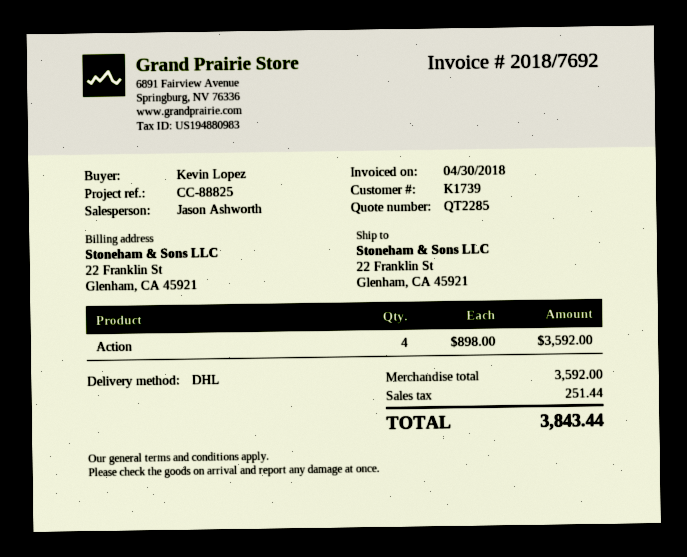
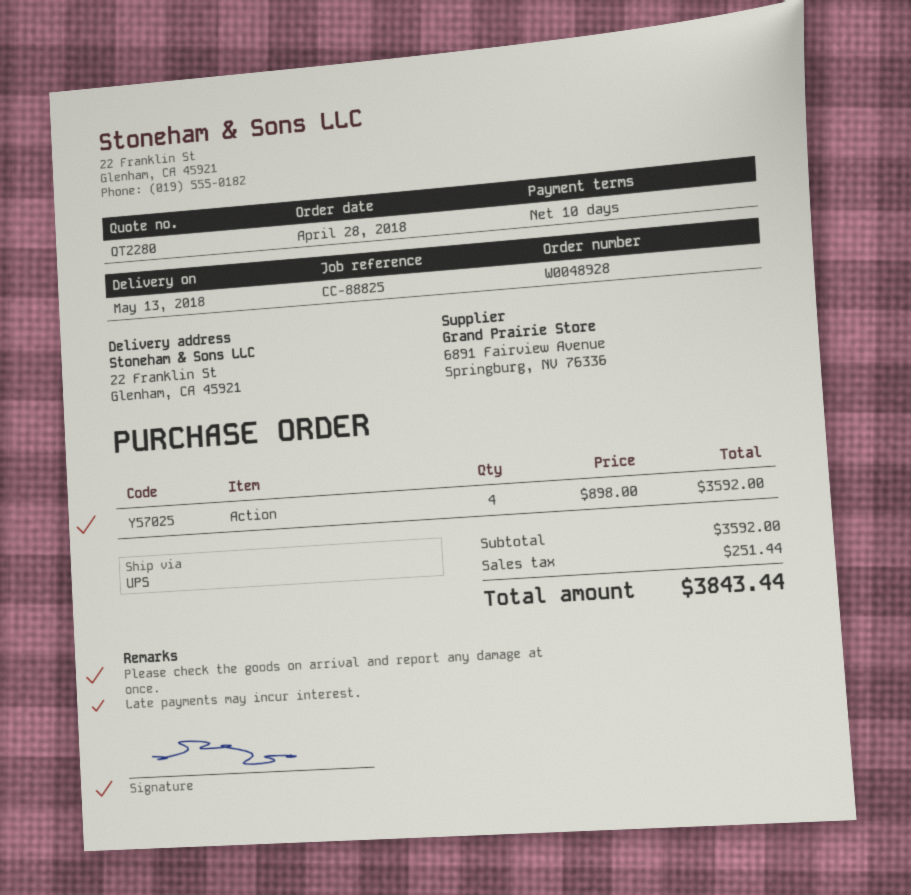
quote number: QT2285 -> QT2280
shipping method: DHL -> UPS

